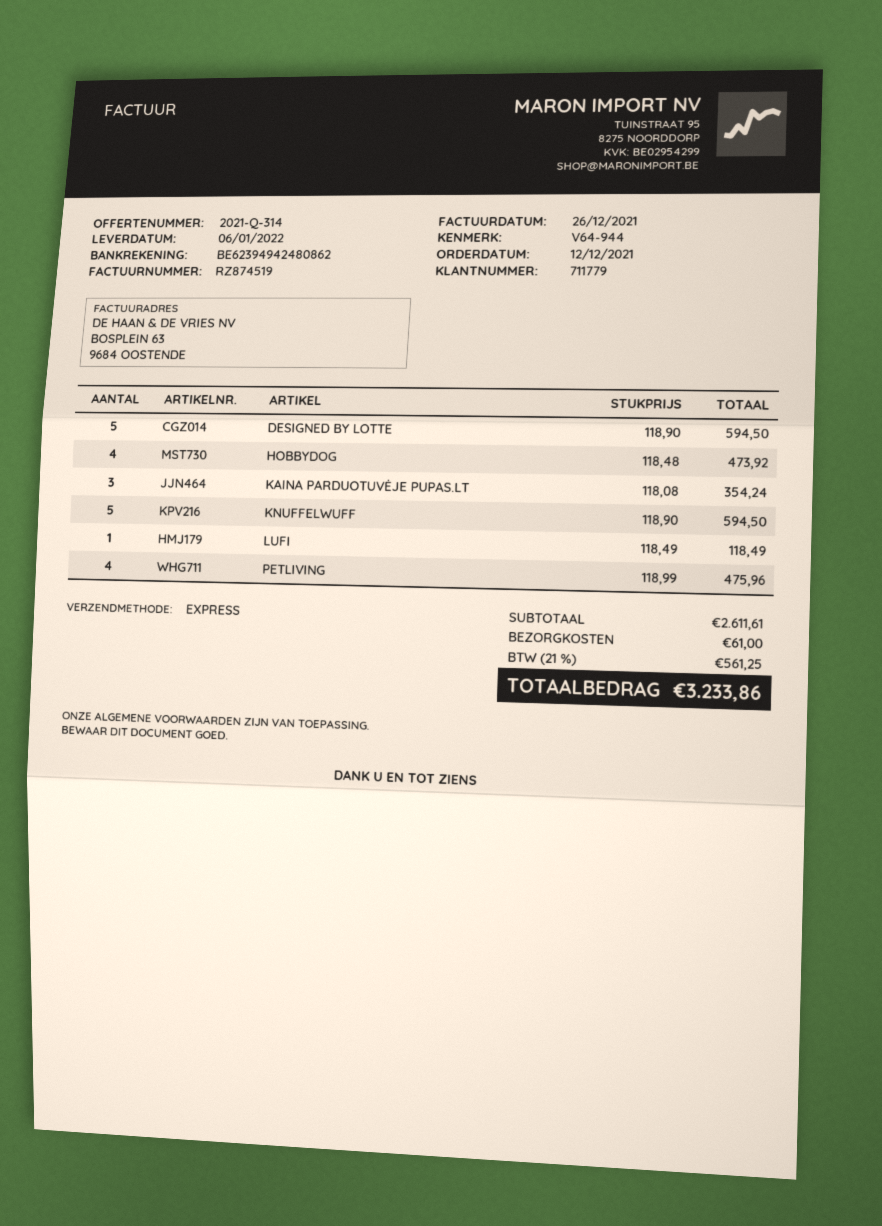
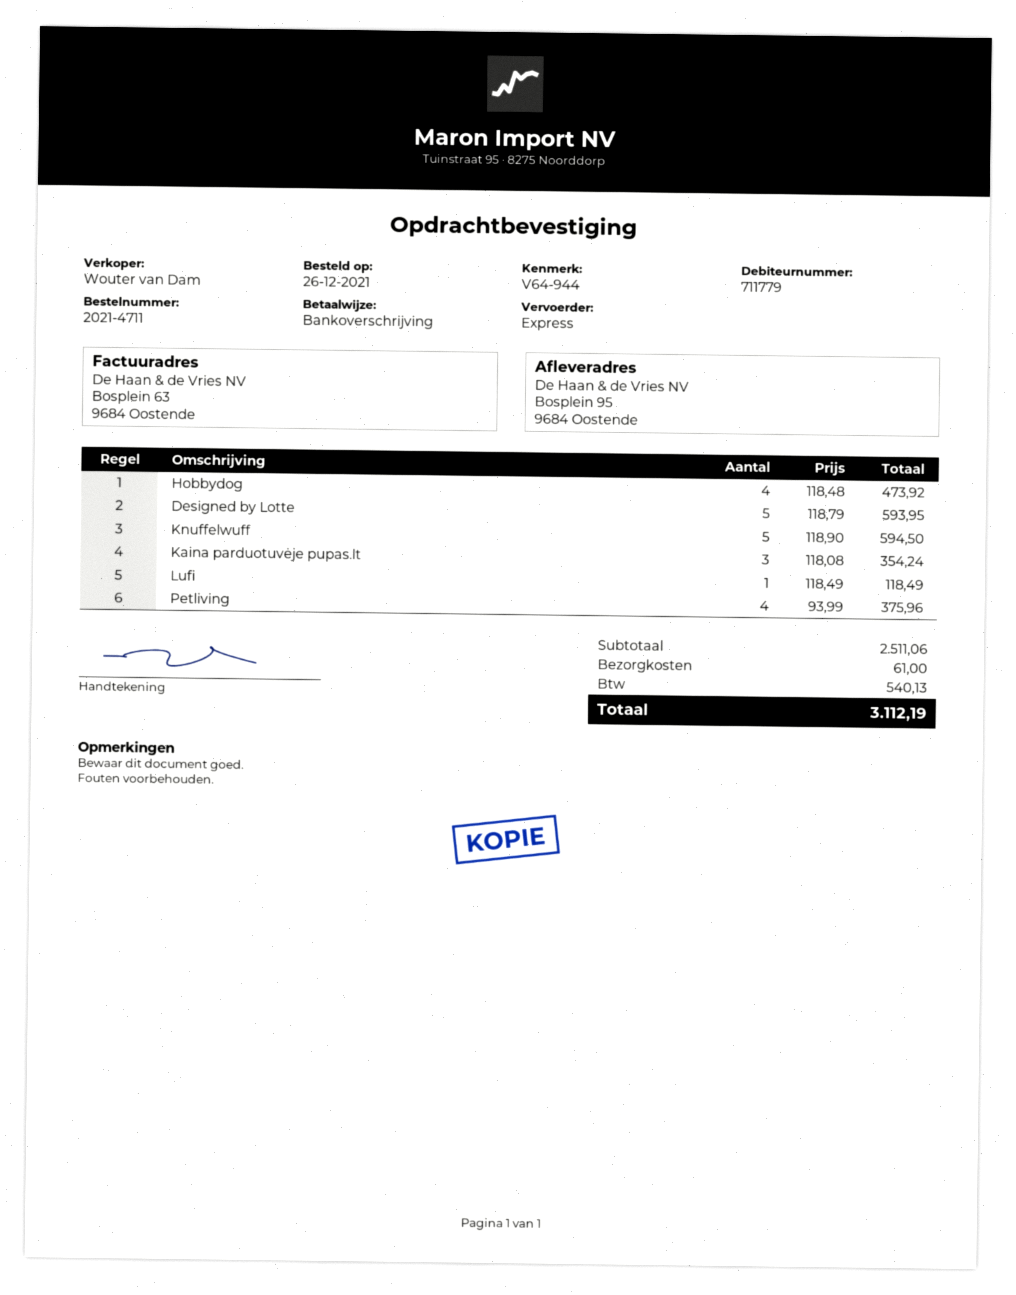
order date: 2021-12-12 -> 2021-12-26
DESIGNED BY LOTTE: 5 x 118.90 = 594.50 -> 5 x 118.79 = 593.95
PETLIVING: 4 x 118.99 = 475.96 -> 4 x 93.99 = 375.96
subtotal: 2611.61 -> 2511.06
tax: 561.25 -> 540.13
total: 3233.86 -> 3112.19

